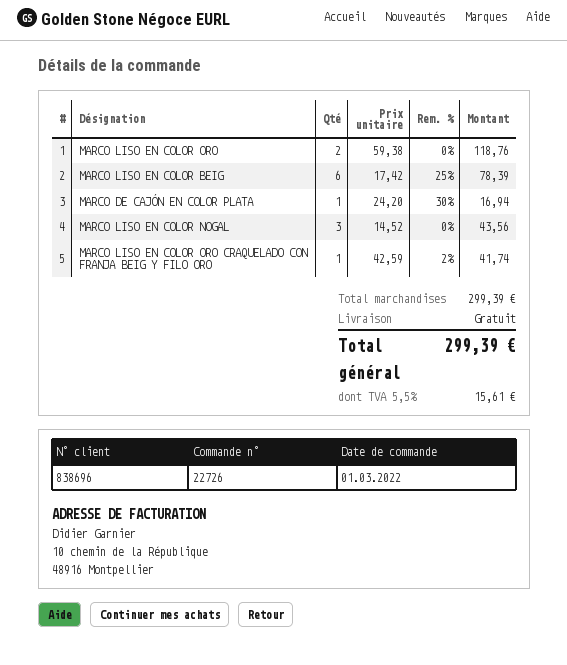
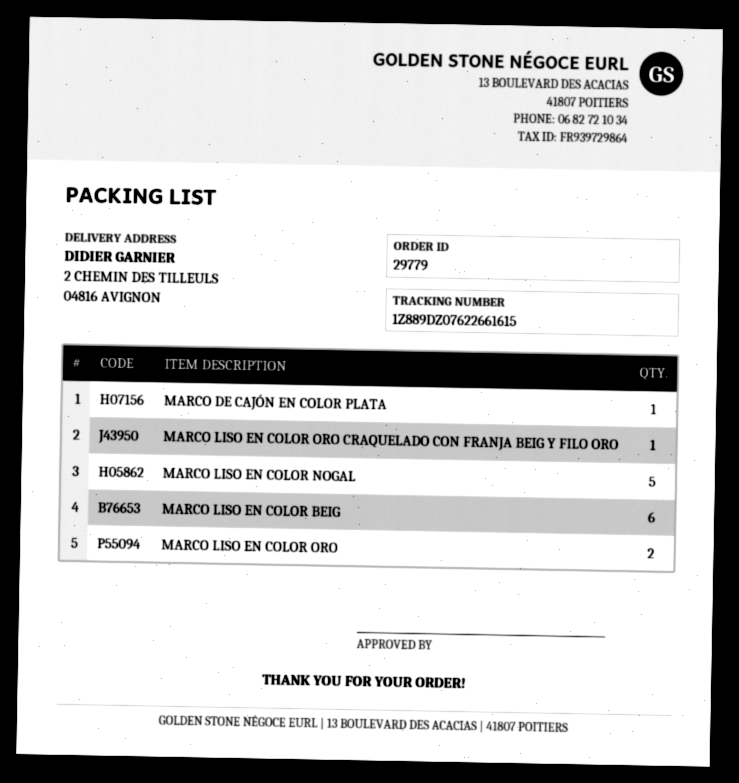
order number: 22726 -> 29779
MARCO LISO EN COLOR NOGAL: 3 -> 5

